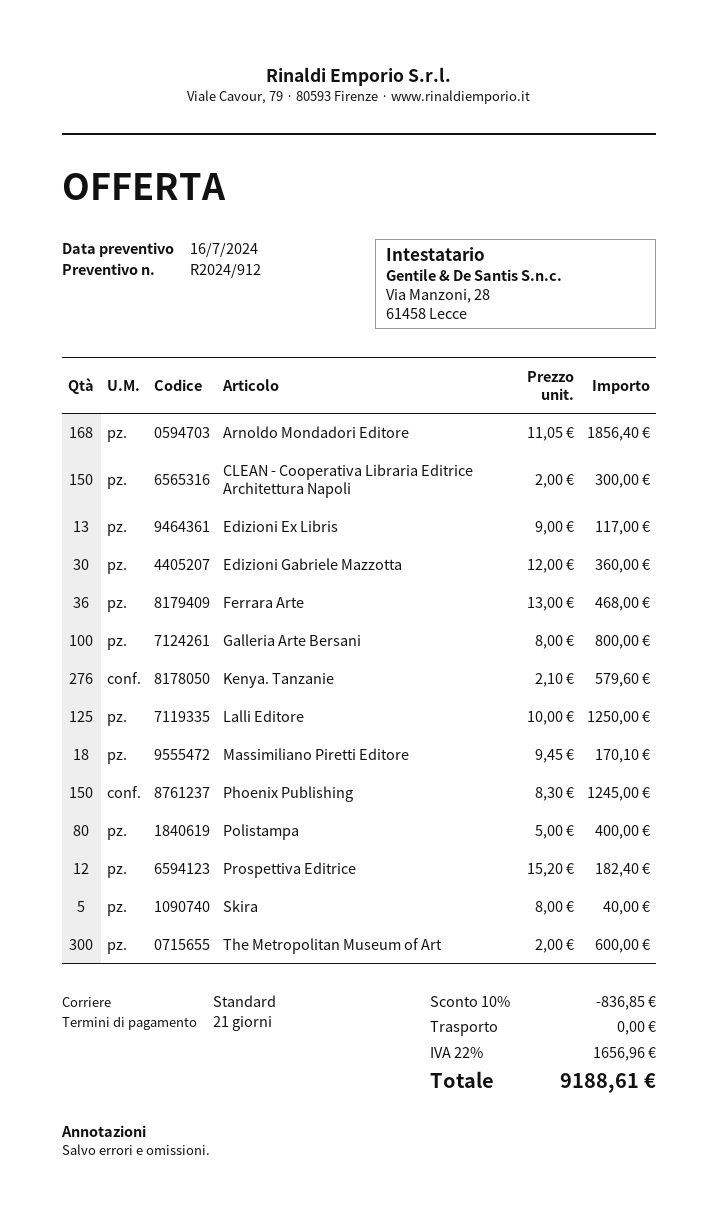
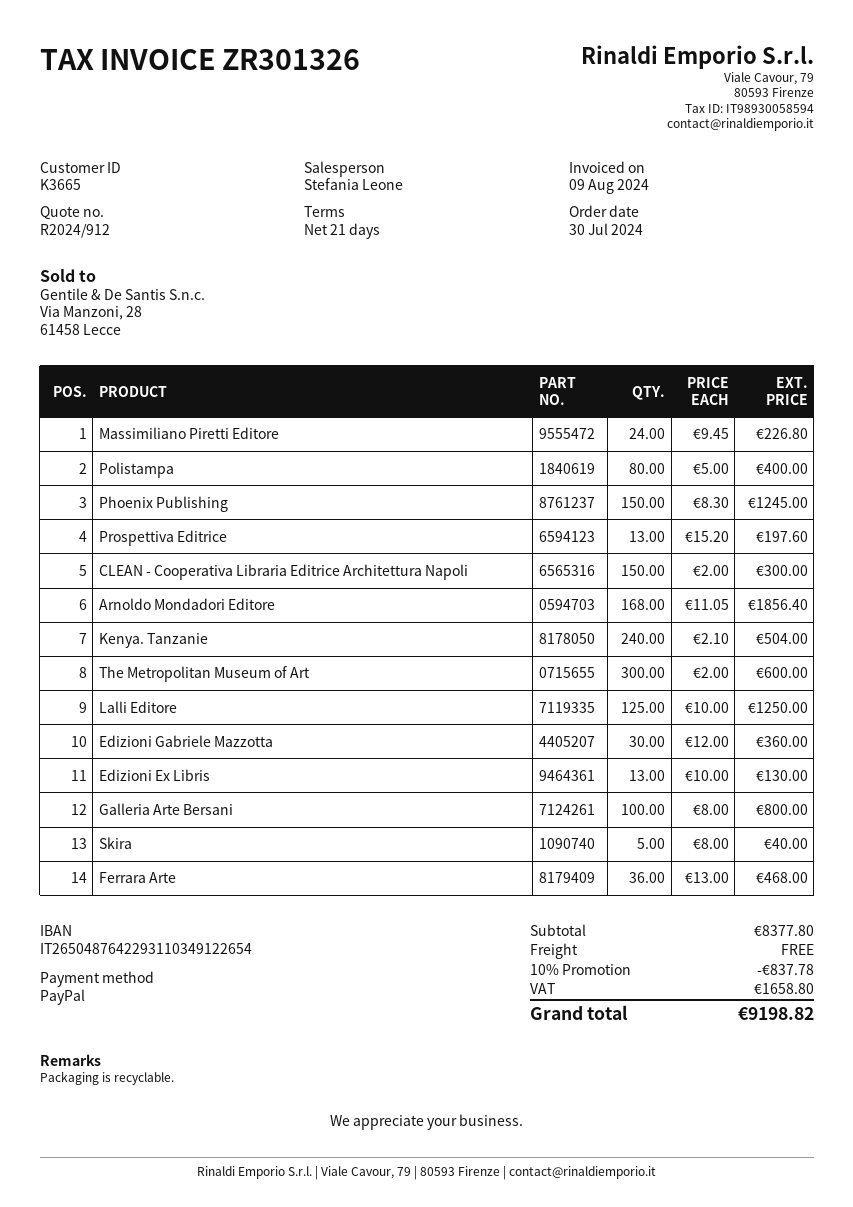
Edizioni Ex Libris: 13 x 9.00 = 117.00 -> 13 x 10.00 = 130.00
Kenya. Tanzanie: 276 x 2.10 = 579.60 -> 240 x 2.10 = 504.00
Massimiliano Piretti Editore: 18 x 9.45 = 170.10 -> 24 x 9.45 = 226.80
Prospettiva Editrice: 12 x 15.20 = 182.40 -> 13 x 15.20 = 197.60
discount: 10% = 836.85 -> 10% = 837.78
tax: 1656.96 -> 1658.80
total: 9188.61 -> 9198.82

